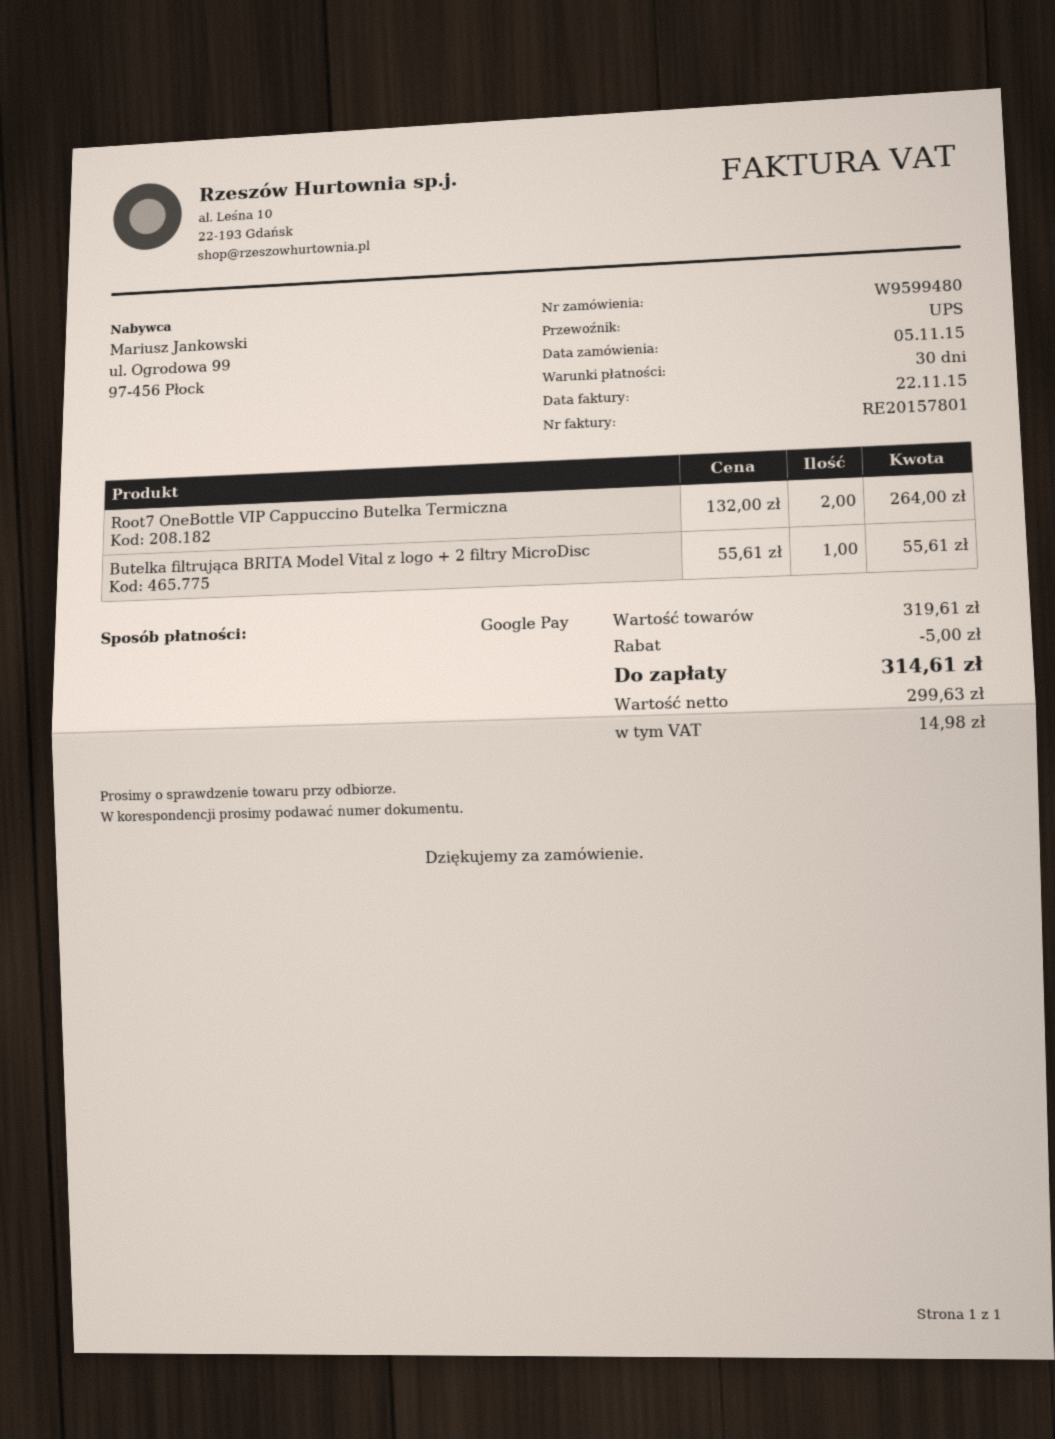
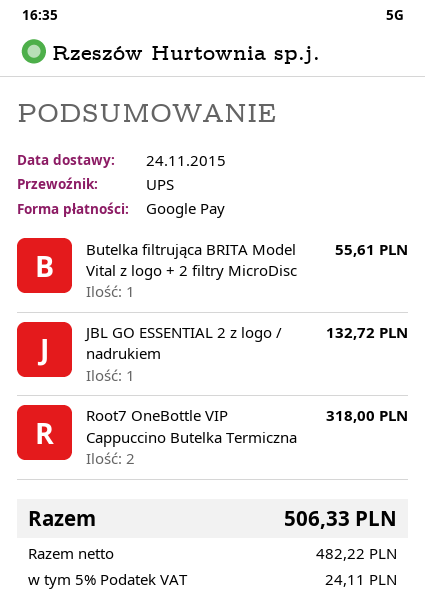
Root7 OneBottle VIP Cappuccino Butelka Termiczna: 2 for 264.00 -> 2 for 318.00
JBL GO ESSENTIAL 2 z logo / nadrukiem: none -> 1 for 132.72
discount: 5.00 -> none
net: 299.63 -> 482.22
tax: 14.98 -> 24.11
total: 314.61 -> 506.33

